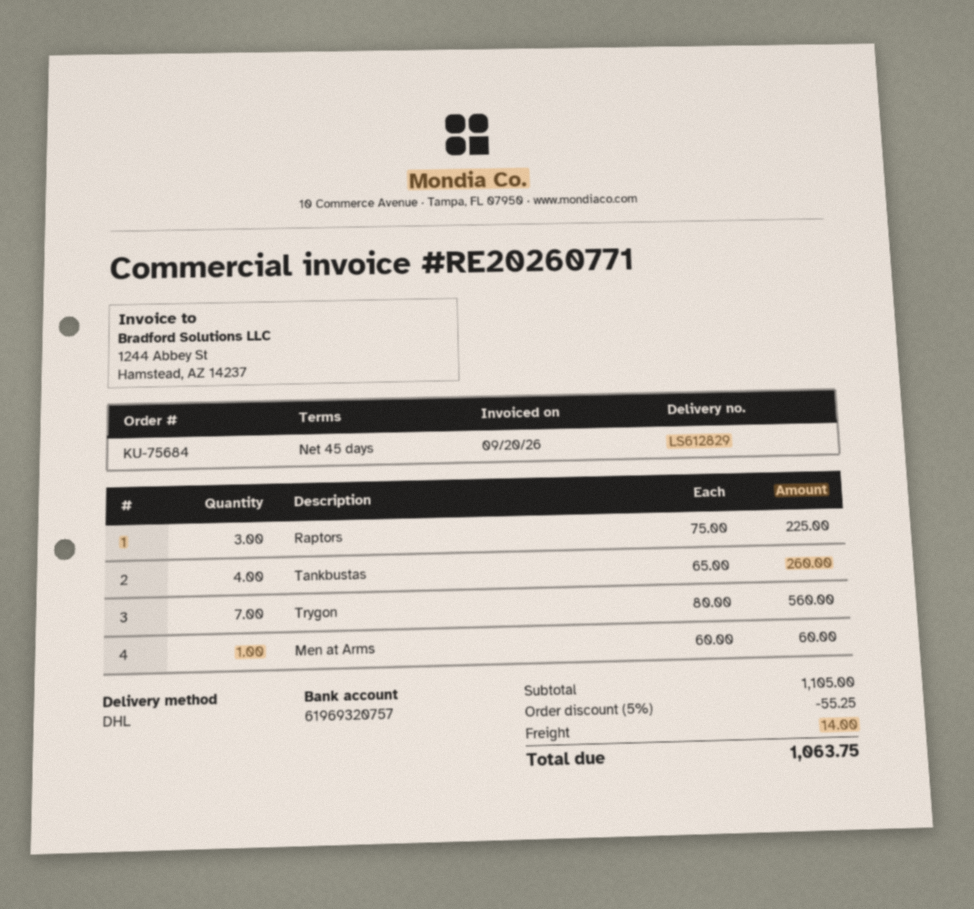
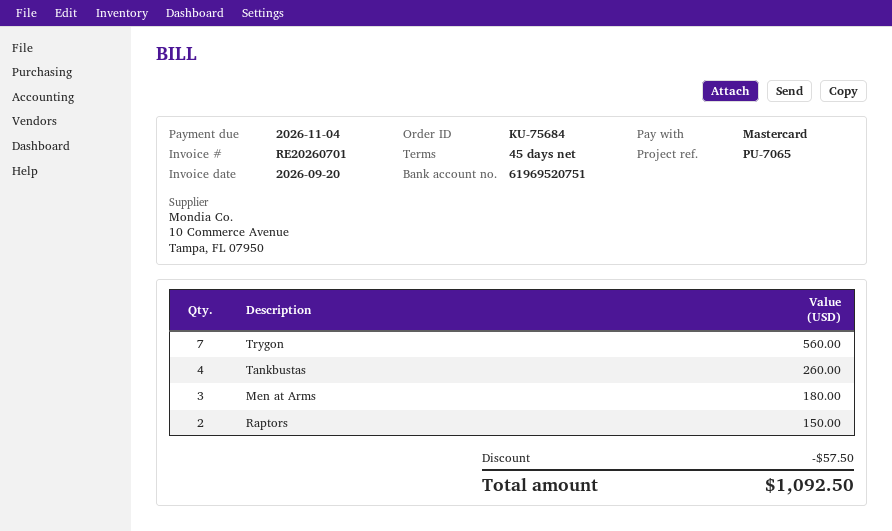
invoice number: RE20260771 -> RE20260701
bank account: 61969320757 -> 61969520751
Raptors: 3 for 225.00 -> 2 for 150.00
Men at Arms: 1 for 60.00 -> 3 for 180.00
discount: 55.25 -> 57.50
shipping: 14.00 -> none
total: 1063.75 -> 1092.50

